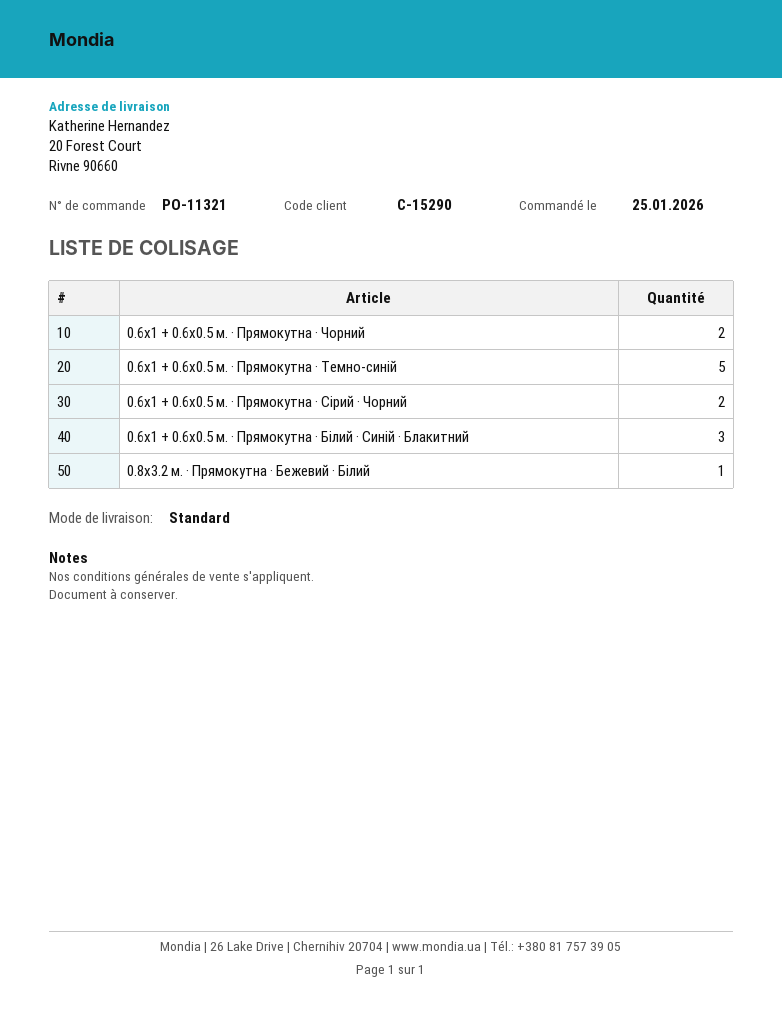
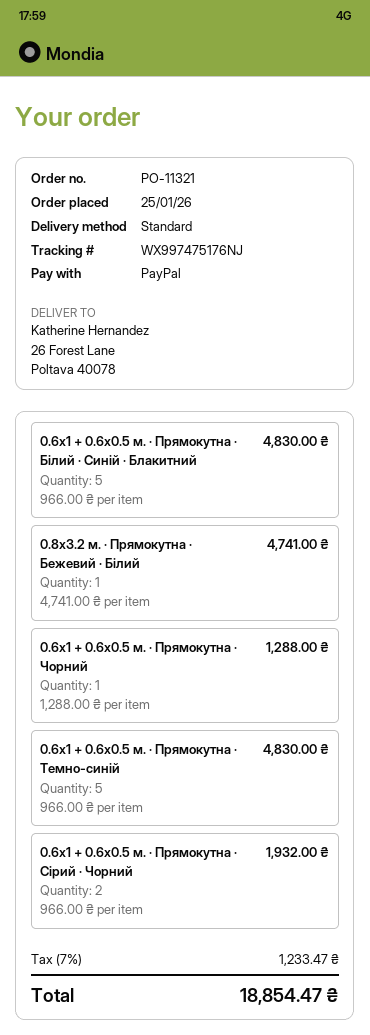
ship to: 20 Forest Court, Rivne 90660 -> 26 Forest Lane, Poltava 40078
0.6x1 + 0.6x0.5 м. · Прямокутна · Чорний: 2 -> 1
0.6x1 + 0.6x0.5 м. · Прямокутна · Білий · Синій · Блакитний: 3 -> 5

